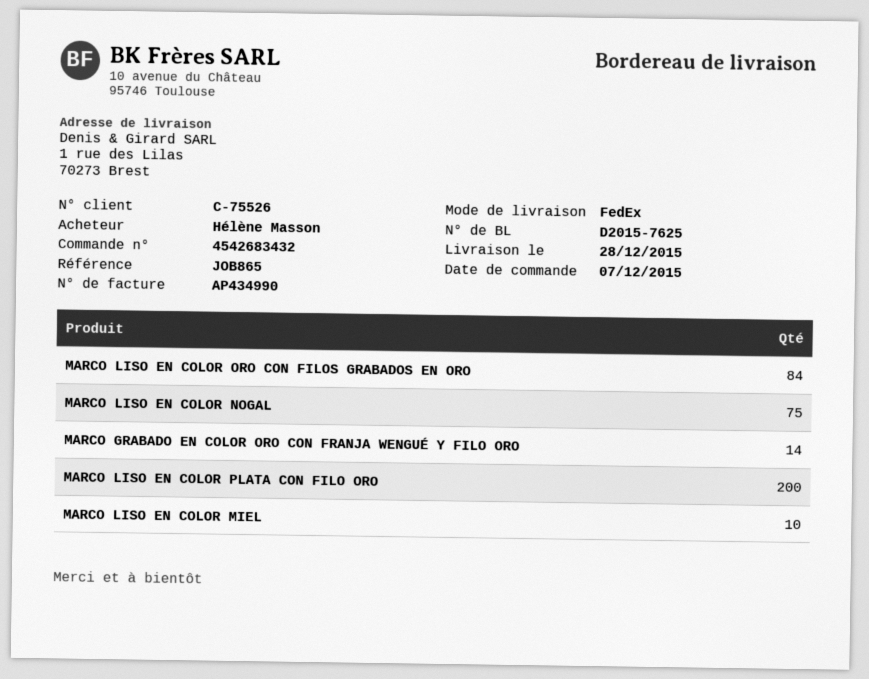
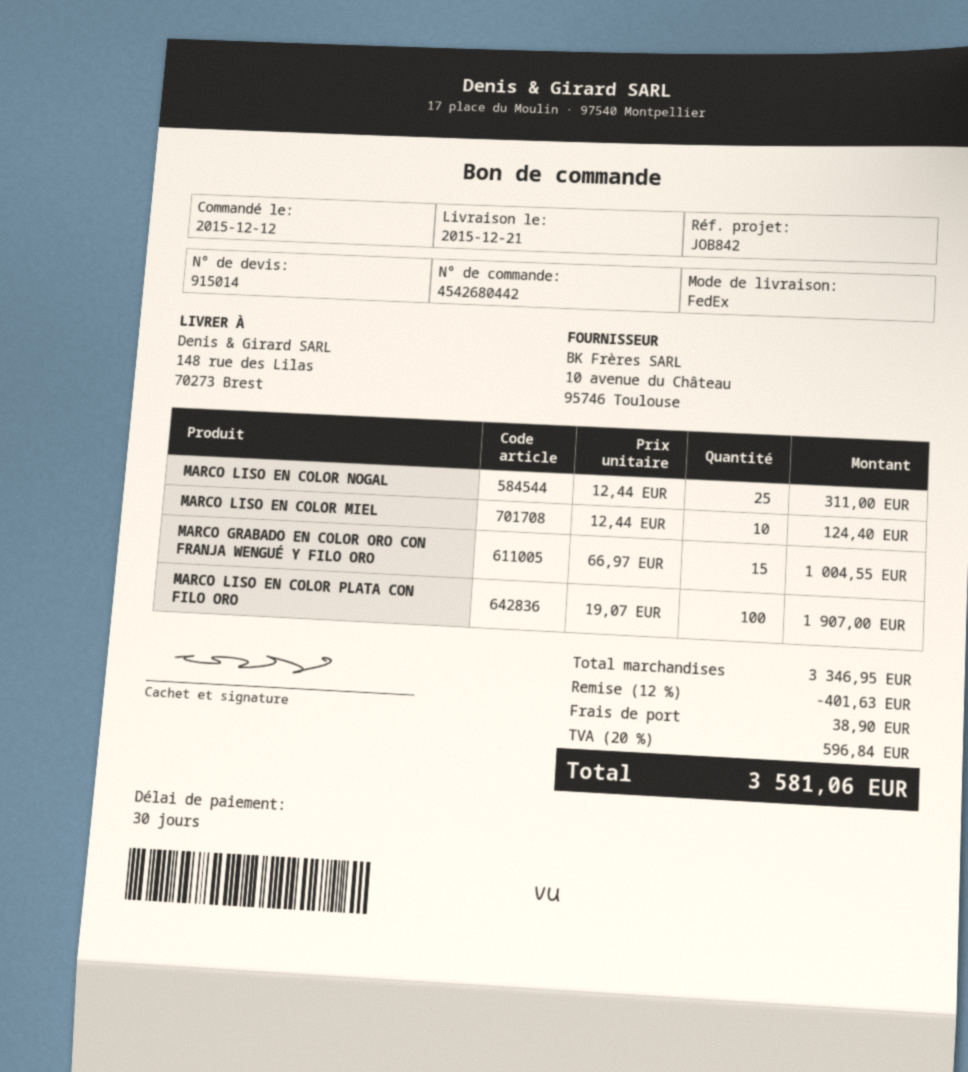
order number: 4542683432 -> 4542680442
order date: 2015-12-07 -> 2015-12-12
delivery date: 2015-12-28 -> 2015-12-21
reference: JOB865 -> JOB842
ship to: 1 rue des Lilas, 70273 Brest -> 148 rue des Lilas, 70273 Brest
MARCO LISO EN COLOR ORO CON FILOS GRABADOS EN ORO: 84 -> none
MARCO LISO EN COLOR NOGAL: 75 -> 25
MARCO GRABADO EN COLOR ORO CON FRANJA WENGUÉ Y FILO ORO: 14 -> 15
MARCO LISO EN COLOR PLATA CON FILO ORO: 200 -> 100

